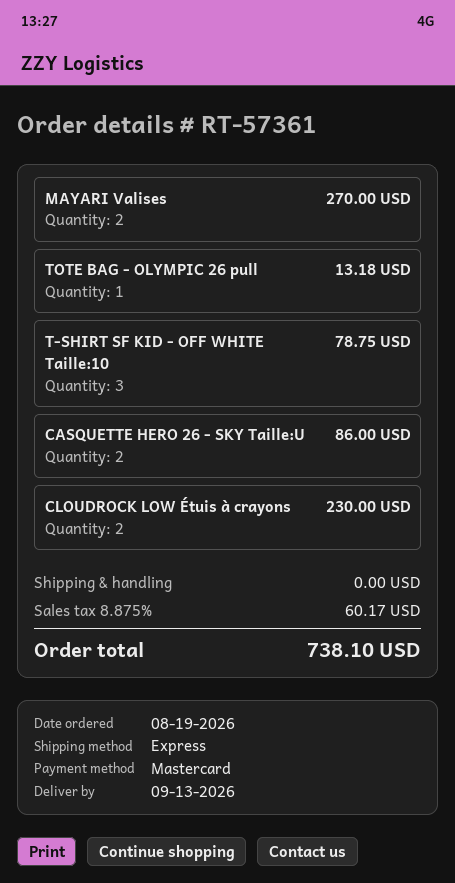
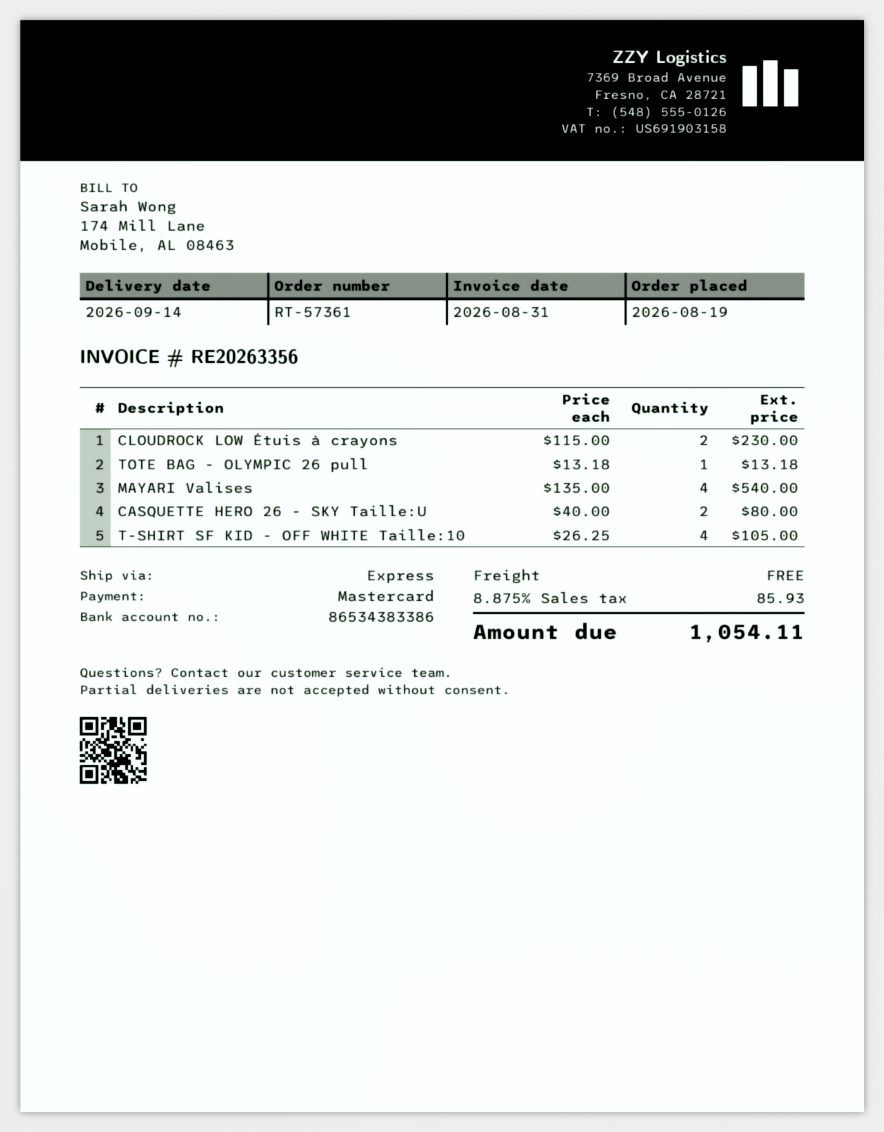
delivery date: 2026-09-13 -> 2026-09-14
MAYARI Valises: 2 for 270.00 -> 4 for 540.00
T-SHIRT SF KID - OFF WHITE Taille:10: 3 for 78.75 -> 4 for 105.00
CASQUETTE HERO 26 - SKY Taille:U: 2 for 86.00 -> 2 for 80.00
tax: 8.875% = 60.17 -> 8.875% = 85.93
total: 738.10 -> 1054.11

